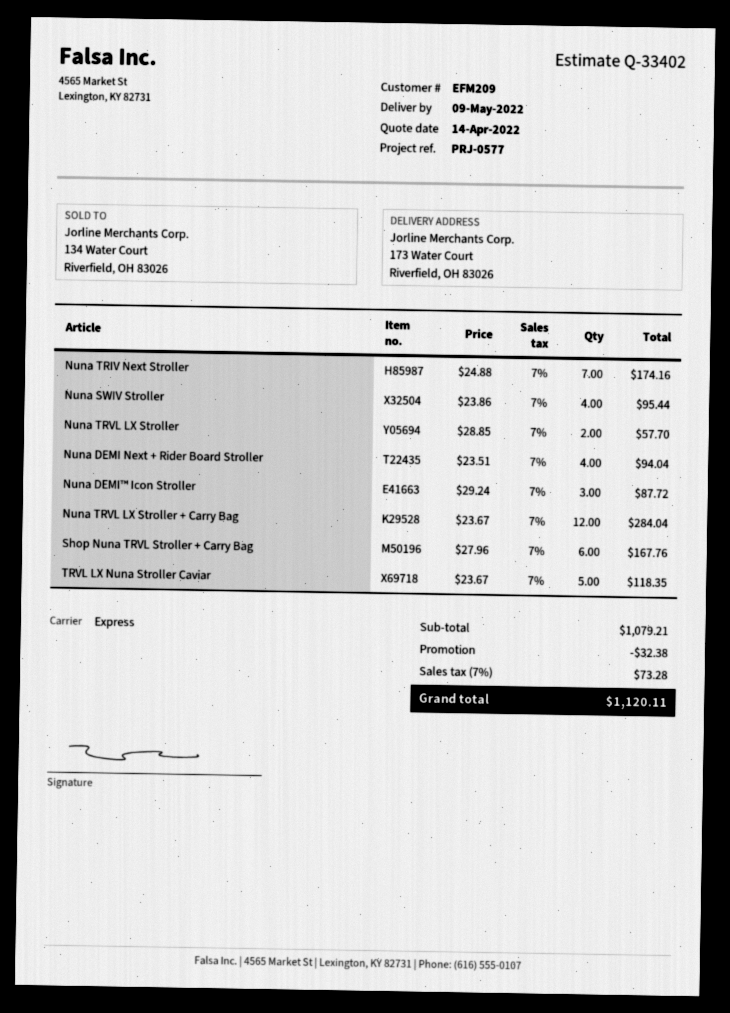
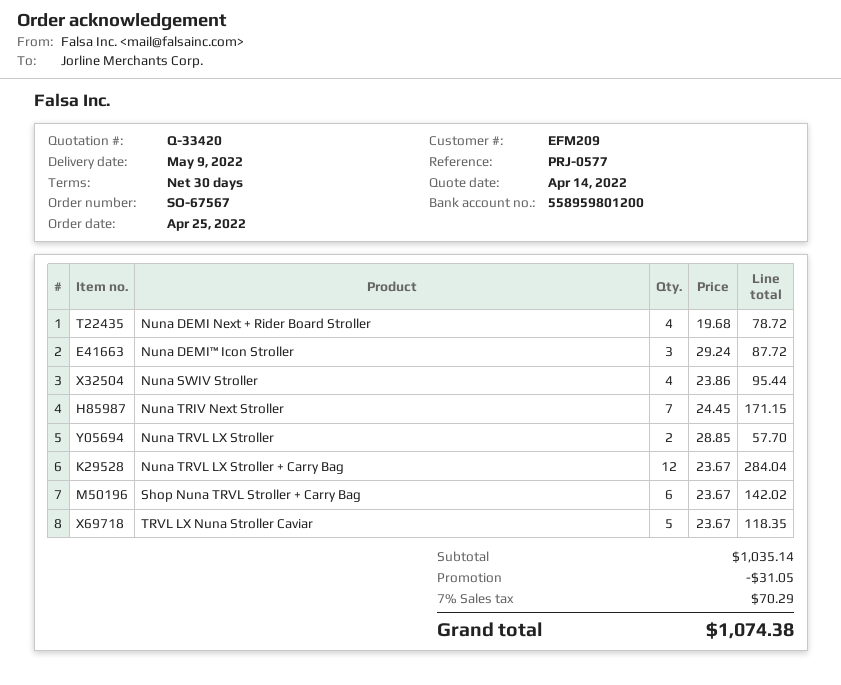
quote number: Q-33402 -> Q-33420
Nuna TRIV Next Stroller: 7 x 24.88 = 174.16 -> 7 x 24.45 = 171.15
Nuna DEMI Next + Rider Board Stroller: 4 x 23.51 = 94.04 -> 4 x 19.68 = 78.72
Shop Nuna TRVL Stroller + Carry Bag: 6 x 27.96 = 167.76 -> 6 x 23.67 = 142.02
subtotal: 1079.21 -> 1035.14
discount: 32.38 -> 31.05
tax: 7% = 73.28 -> 7% = 70.29
total: 1120.11 -> 1074.38

